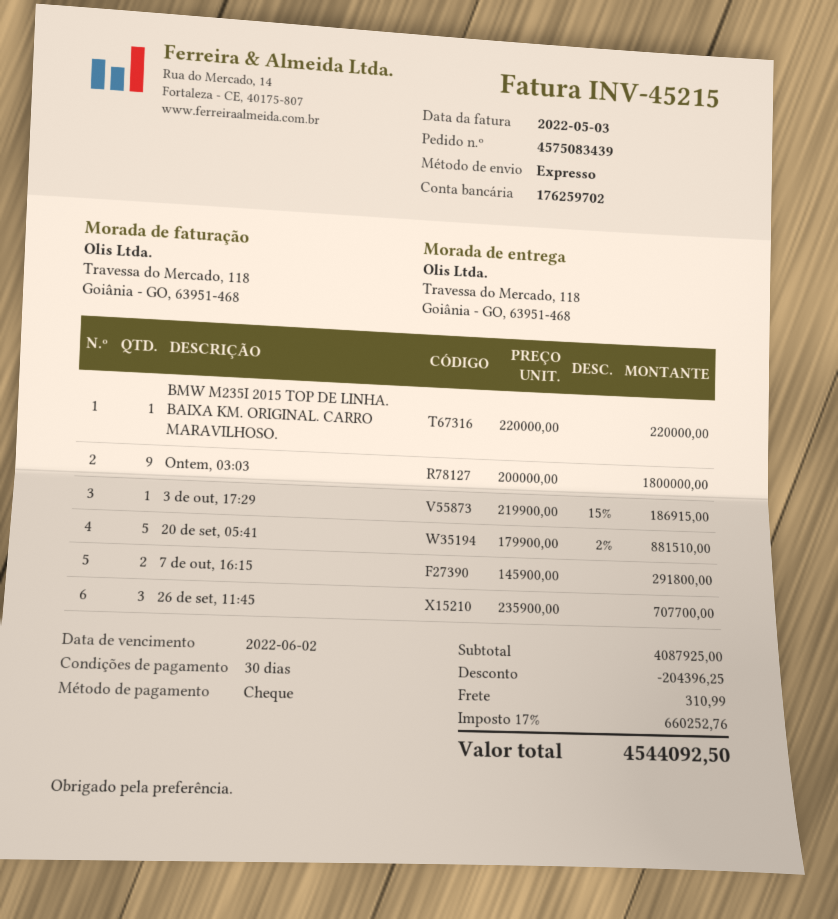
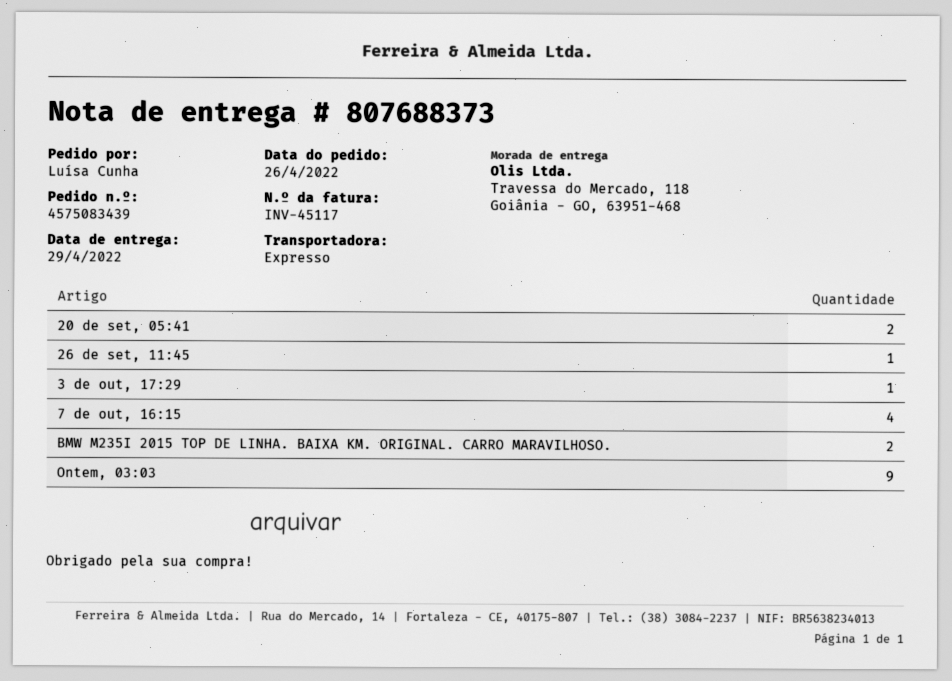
invoice number: INV-45215 -> INV-45117
BMW M235I 2015 TOP DE LINHA. BAIXA KM. ORIGINAL. CARRO MARAVILHOSO.: 1 -> 2
20 de set, 05:41: 5 -> 2
7 de out, 16:15: 2 -> 4
26 de set, 11:45: 3 -> 1

